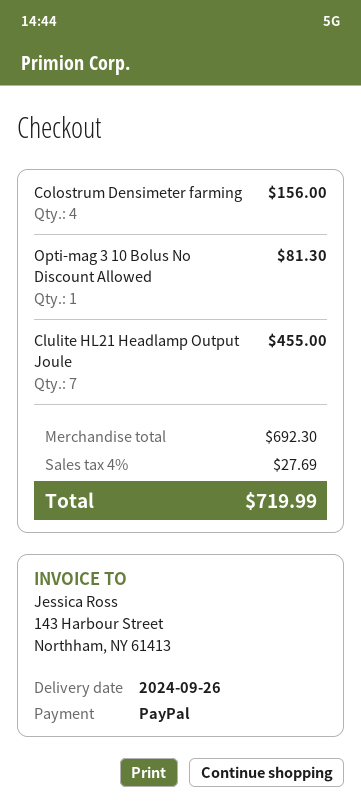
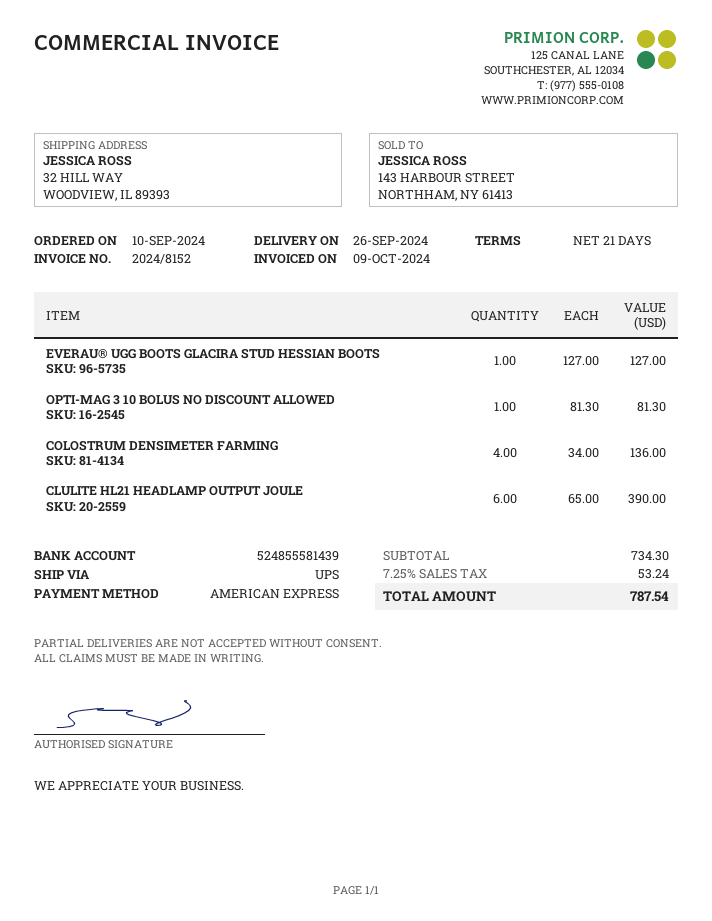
payment method: PayPal -> American Express
Colostrum Densimeter farming: 4 for 156.00 -> 4 for 136.00
Clulite HL21 Headlamp Output Joule: 7 for 455.00 -> 6 for 390.00
EVERAU® UGG BOOTS GLACIRA STUD HESSIAN BOOTS: none -> 1 for 127.00
subtotal: 692.30 -> 734.30
tax: 4% = 27.69 -> 7.25% = 53.24
total: 719.99 -> 787.54

